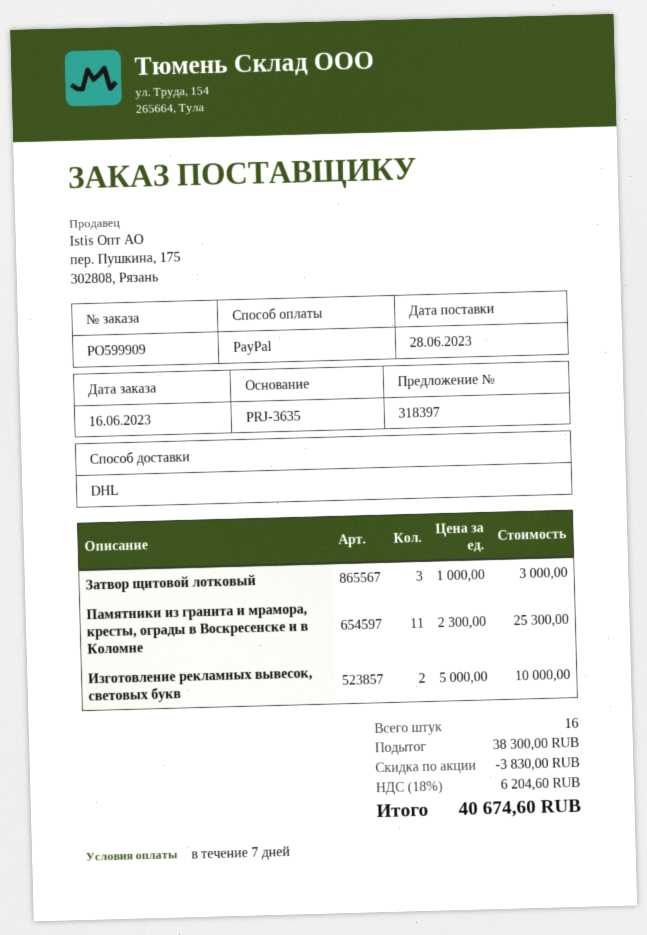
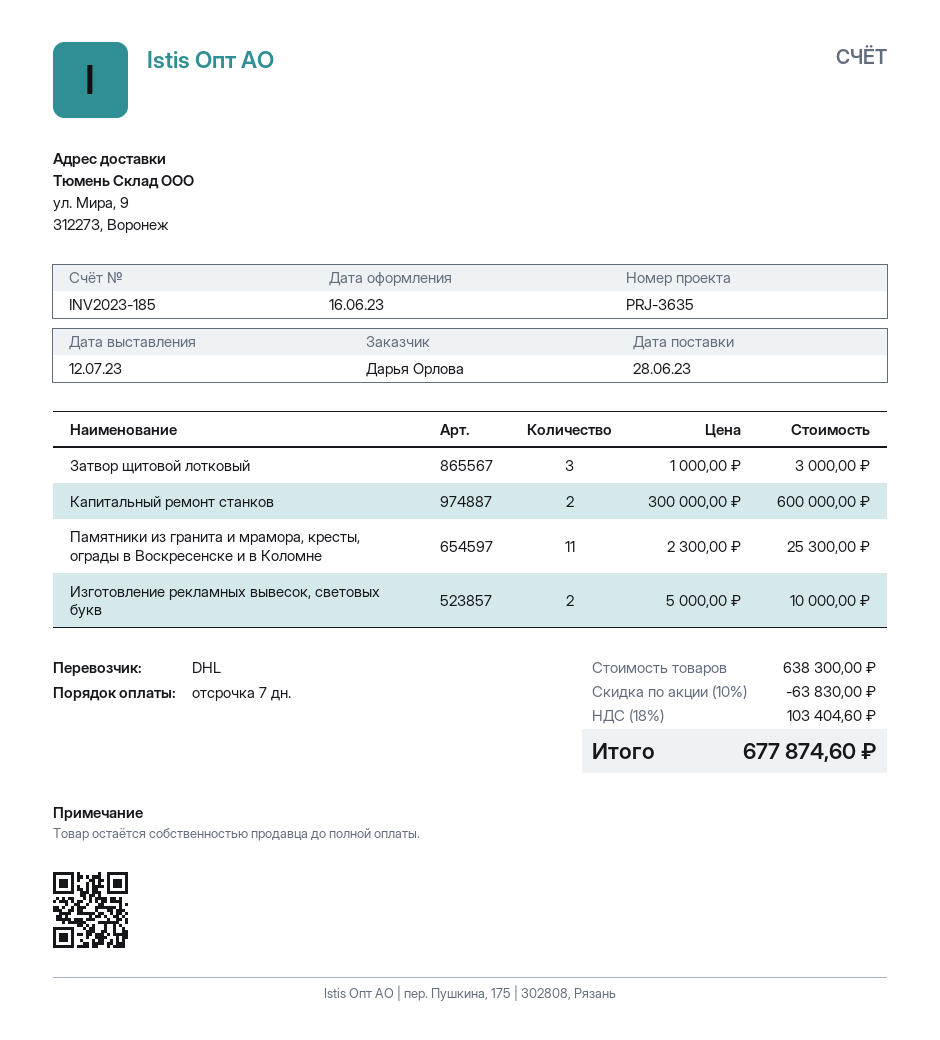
Капитальный ремонт станков: none -> 2 x 300000.00 = 600000.00
subtotal: 38300.00 -> 638300.00
discount: 3830.00 -> 63830.00
tax: 18% = 6204.60 -> 18% = 103404.60
total: 40674.60 -> 677874.60

